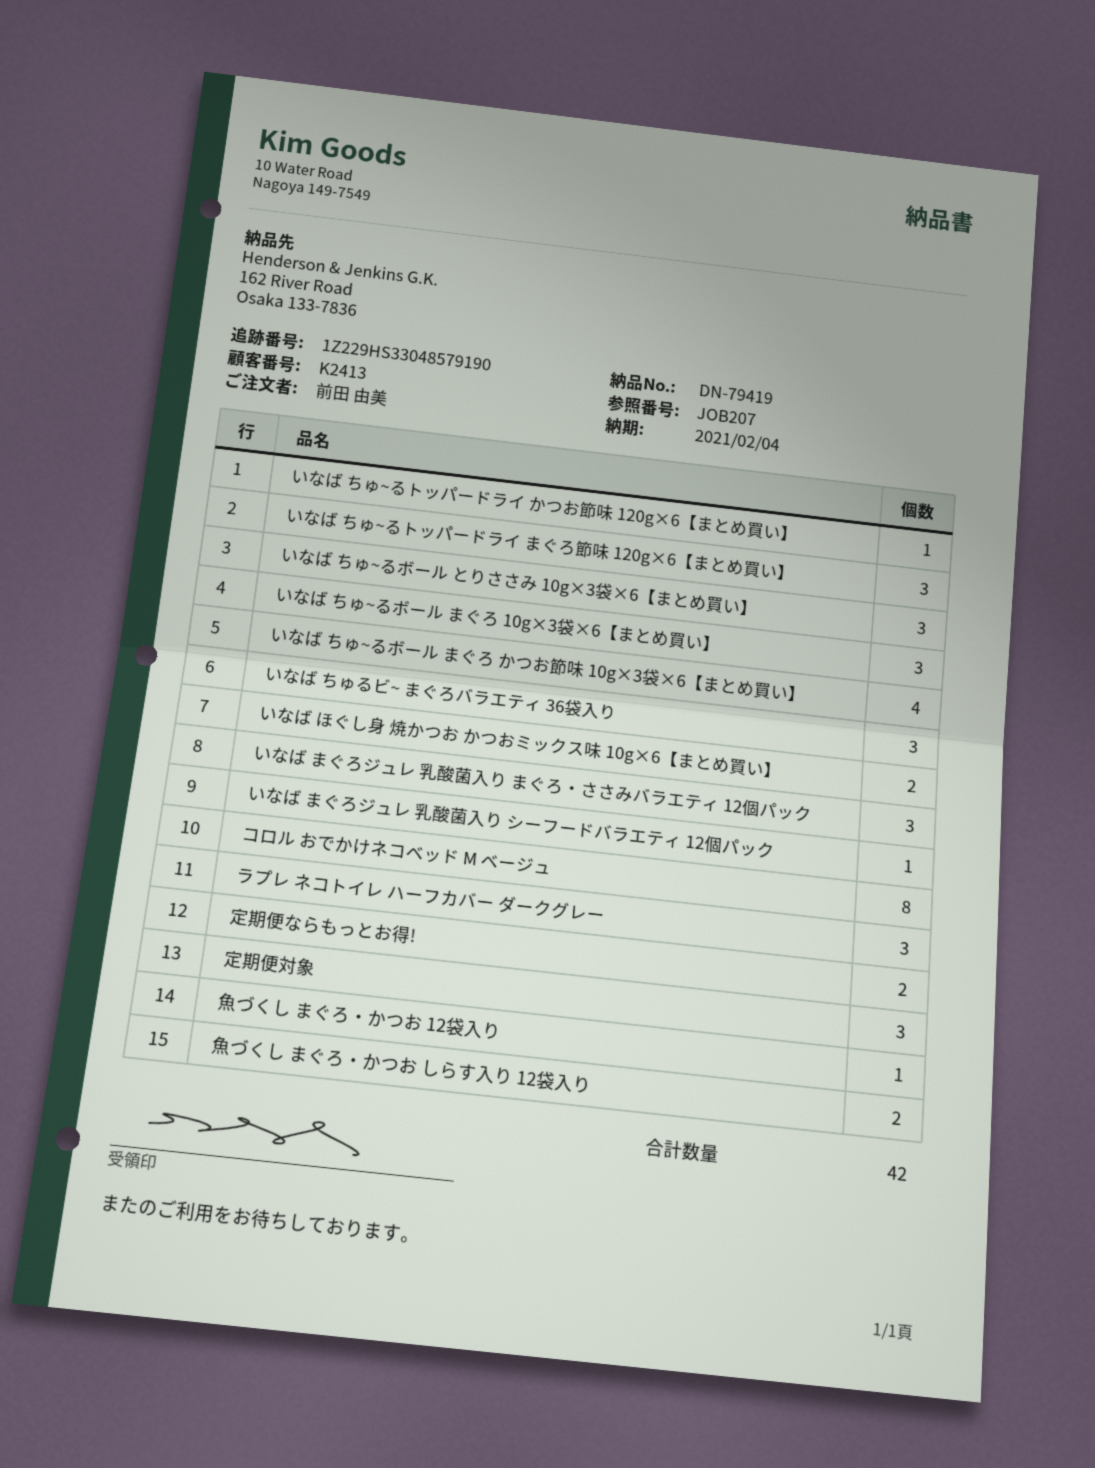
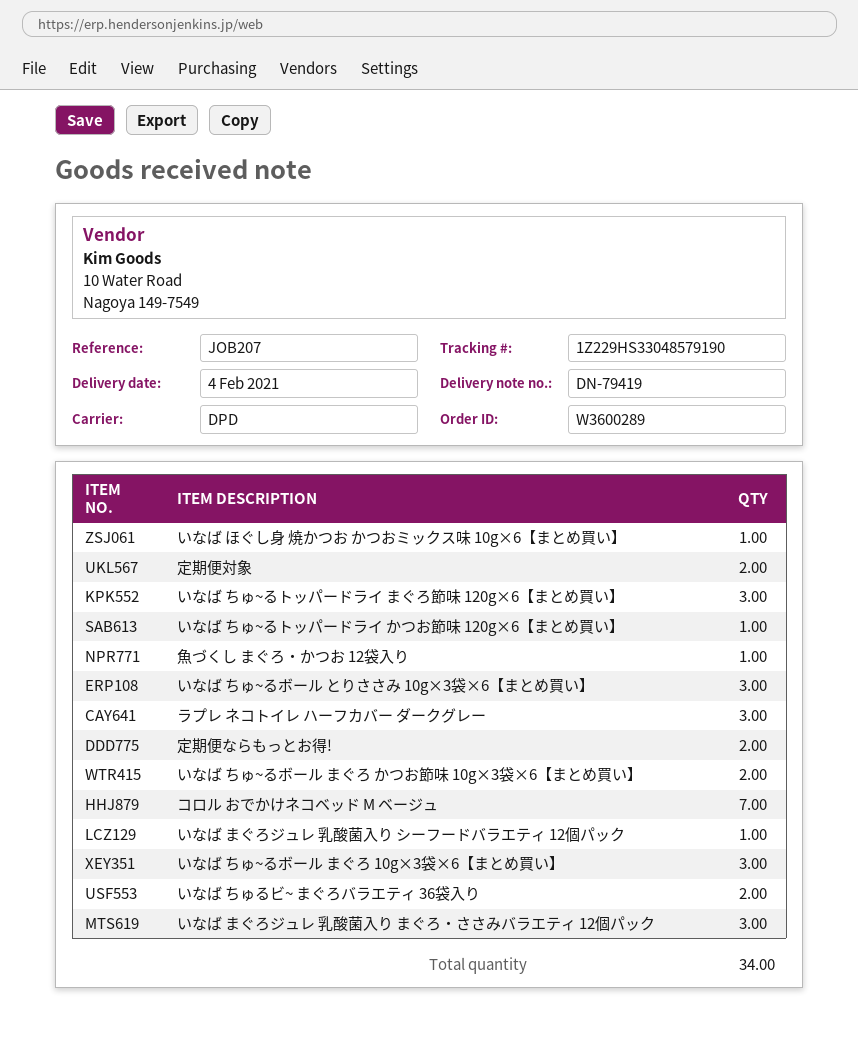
いなば ちゅ~るボール まぐろ かつお節味 10g×3袋×6【まとめ買い】: 4 -> 2
いなば ちゅるビ~ まぐろバラエティ 36袋入り: 3 -> 2
いなば ほぐし身 焼かつお かつおミックス味 10g×6【まとめ買い】: 2 -> 1
コロル おでかけネコベッド M ベージュ: 8 -> 7
定期便対象: 3 -> 2
魚づくし まぐろ・かつお しらす入り 12袋入り: 2 -> none
total quantity: 42 -> 34

